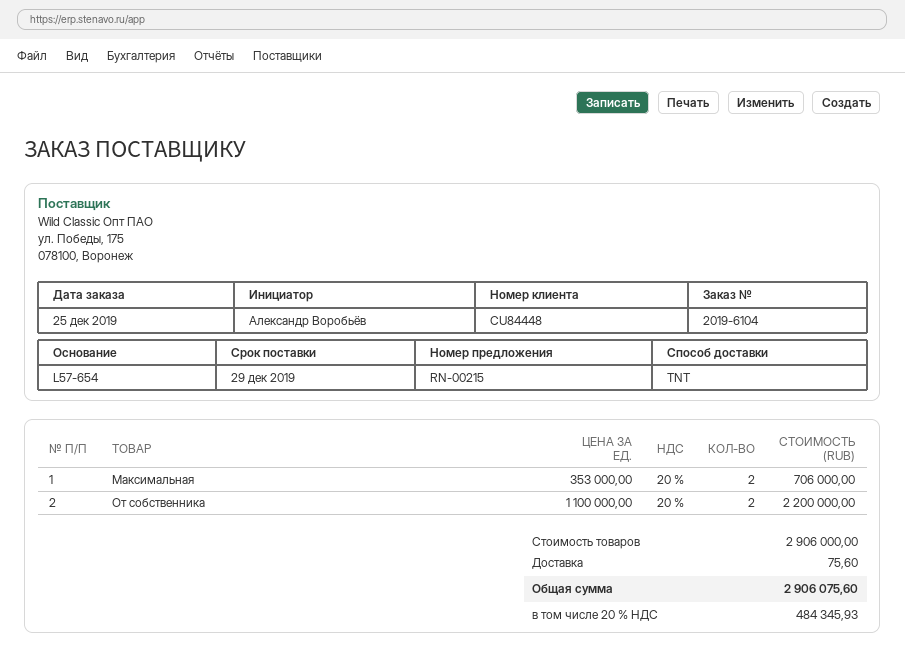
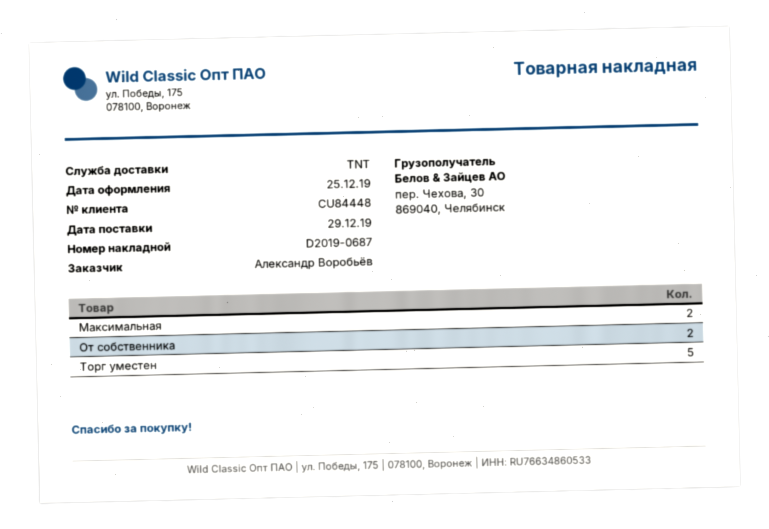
Торг уместен: none -> 5

